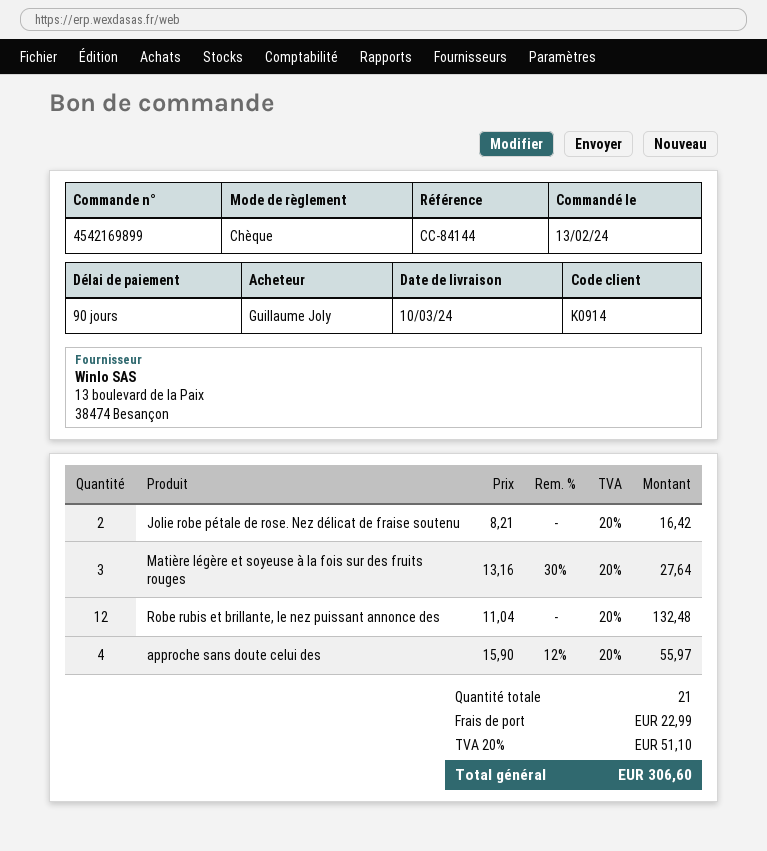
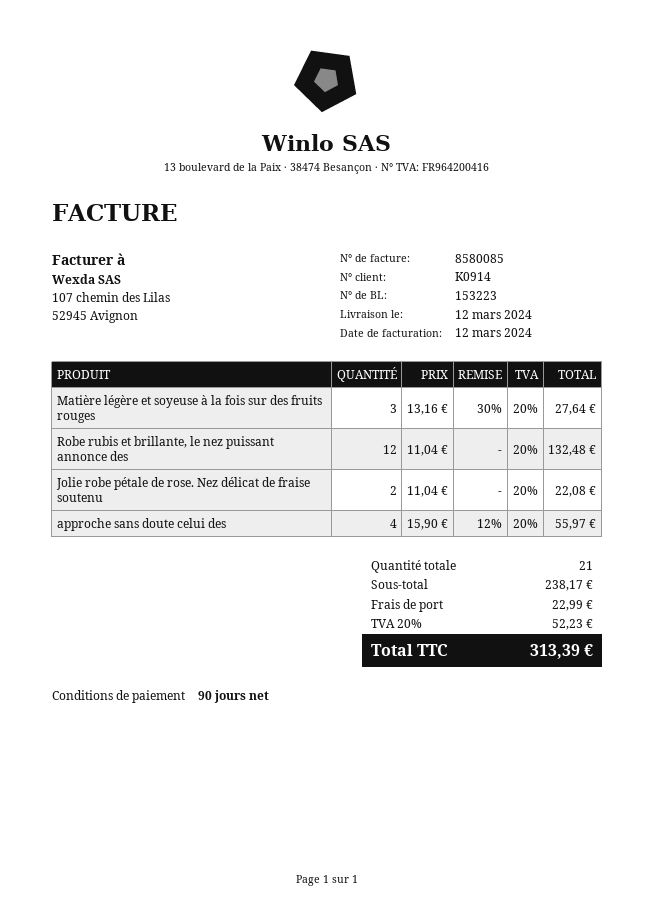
delivery date: 2024-03-10 -> 2024-03-12
Jolie robe pétale de rose. Nez délicat de fraise soutenu: 2 x 8.21 = 16.42 -> 2 x 11.04 = 22.08
tax: 20% = 51.10 -> 20% = 52.23
total: 306.60 -> 313.39

